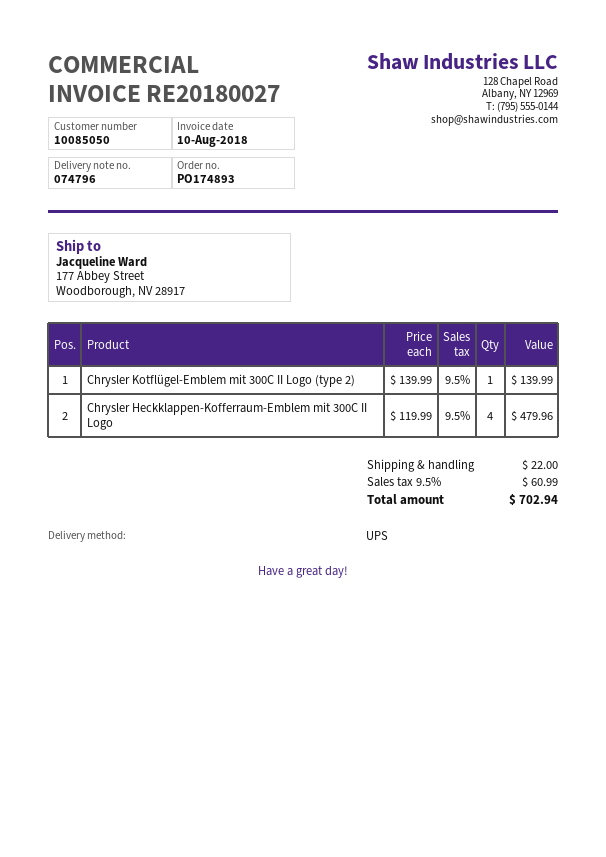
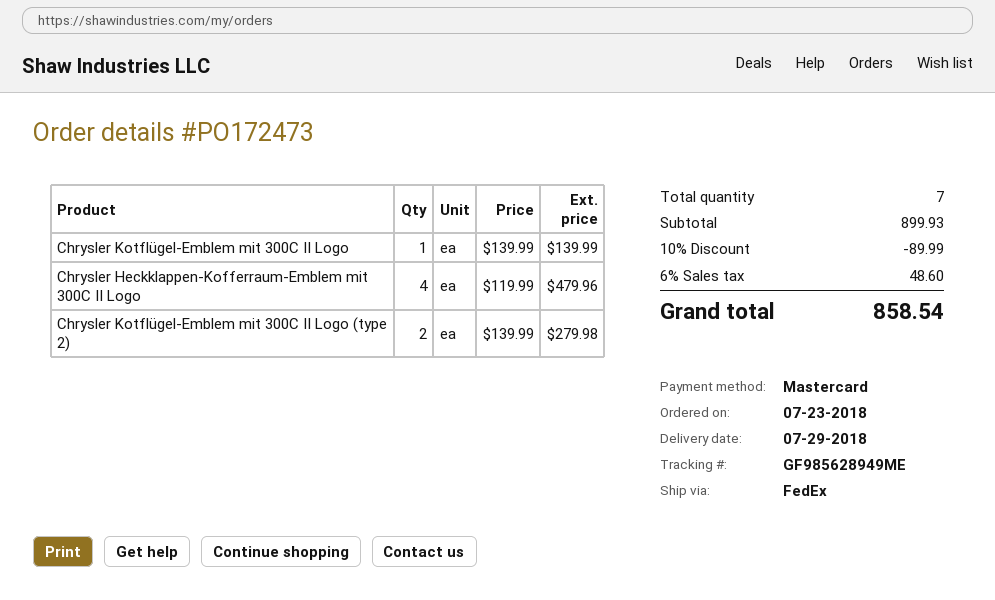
order number: PO174893 -> PO172473
shipping method: UPS -> FedEx
Chrysler Kotflügel-Emblem mit 300C II Logo (type 2): 1 x 139.99 = 139.99 -> 2 x 139.99 = 279.98
Chrysler Kotflügel-Emblem mit 300C II Logo: none -> 1 x 139.99 = 139.99
discount: none -> 10% = 89.99
shipping: 22.00 -> none
tax: 9.5% = 60.99 -> 6% = 48.60
total: 702.94 -> 858.54

